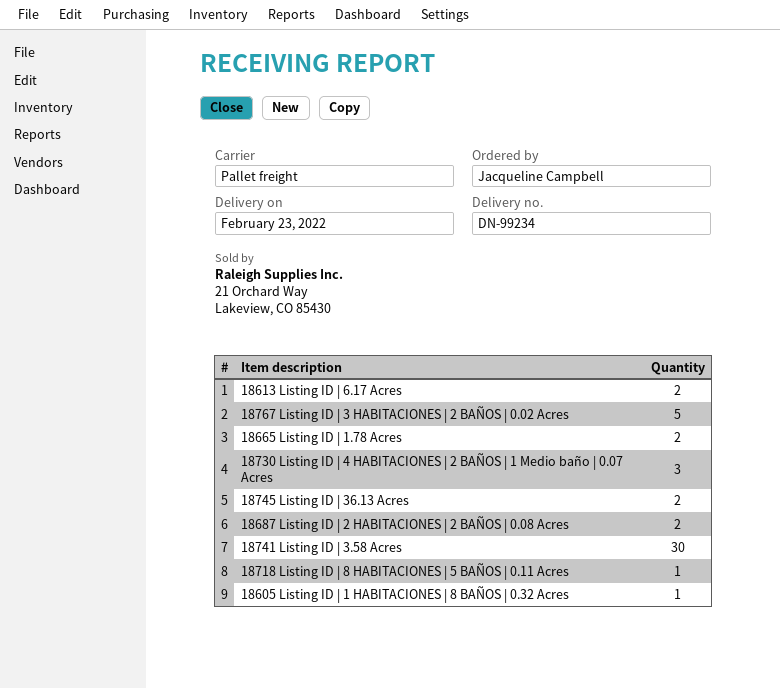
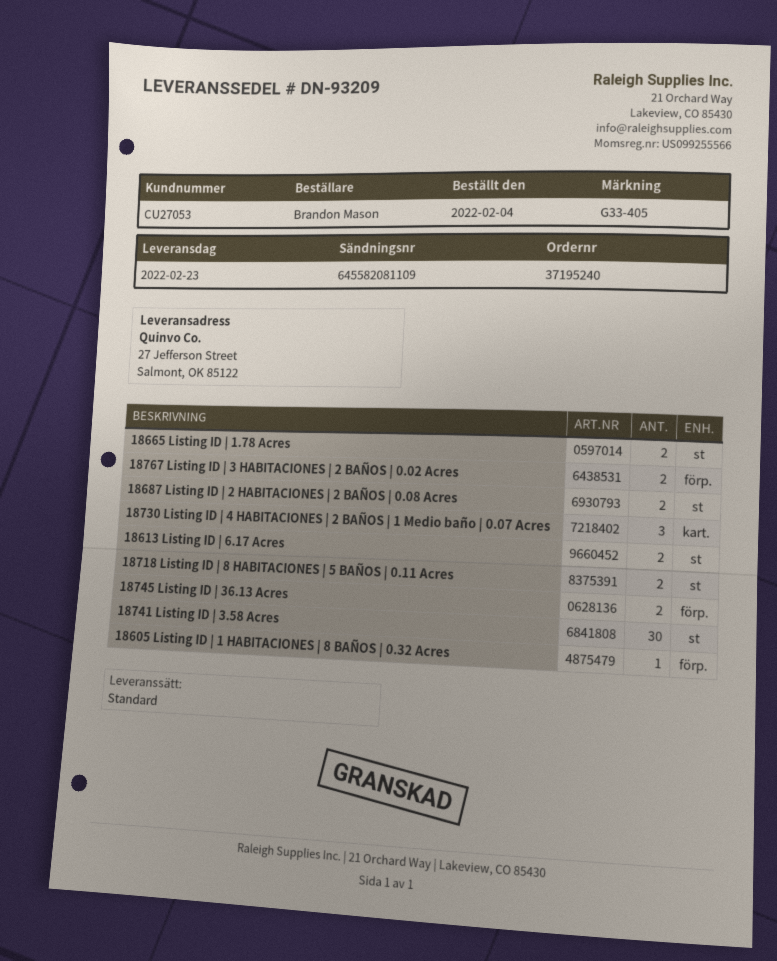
delivery note number: DN-99234 -> DN-93209
ordered by: Jacqueline Campbell -> Brandon Mason
shipping method: pallet freight -> standard
18767 Listing ID | 3 HABITACIONES | 2 BAÑOS | 0.02 Acres: 5 -> 2
18718 Listing ID | 8 HABITACIONES | 5 BAÑOS | 0.11 Acres: 1 -> 2

